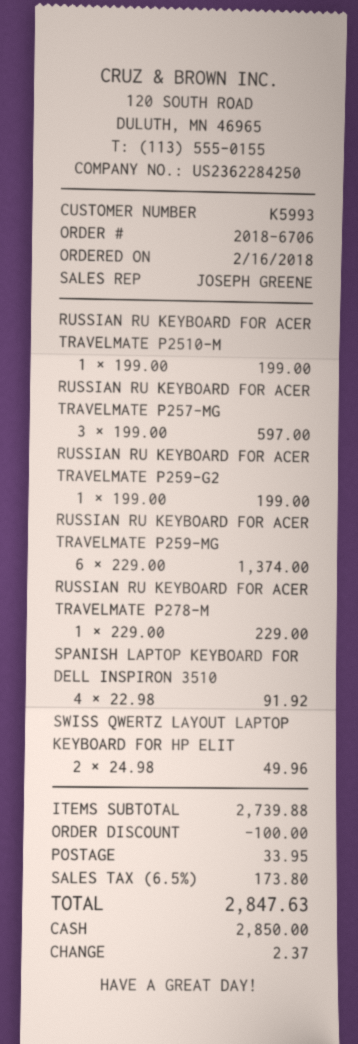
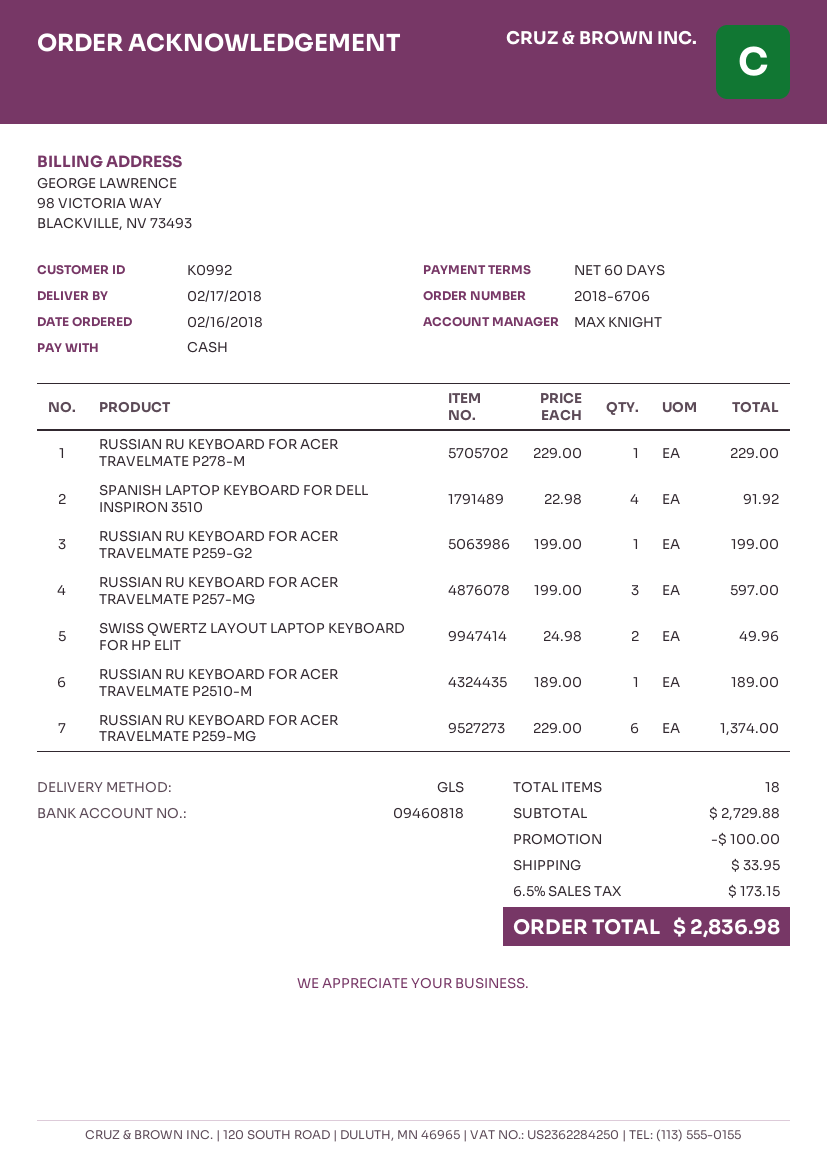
customer number: K5993 -> K0992
sales rep: JOSEPH GREENE -> MAX KNIGHT
RUSSIAN RU KEYBOARD FOR ACER TRAVELMATE P2510-M: 1 x 199.00 = 199.00 -> 1 x 189.00 = 189.00
subtotal: 2739.88 -> 2729.88
tax: 6.5% = 173.80 -> 6.5% = 173.15
total: 2847.63 -> 2836.98

